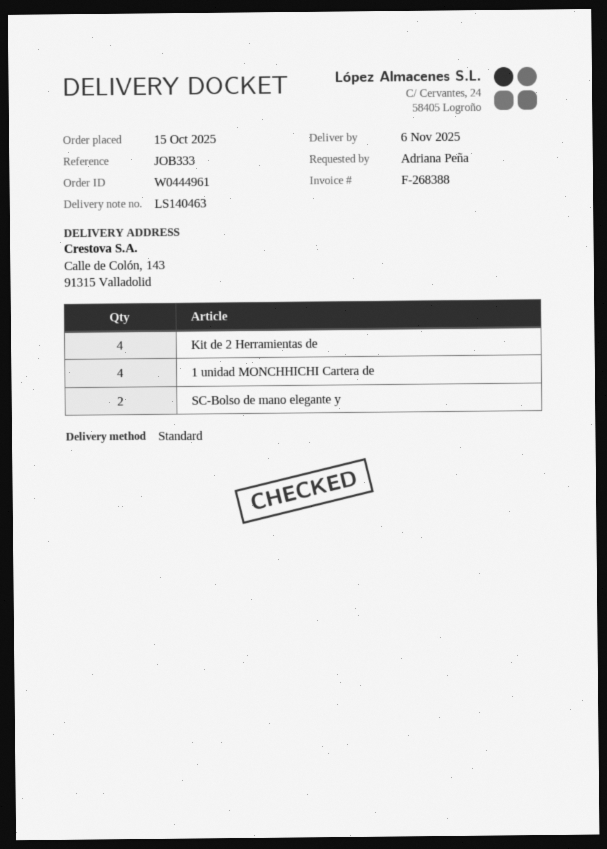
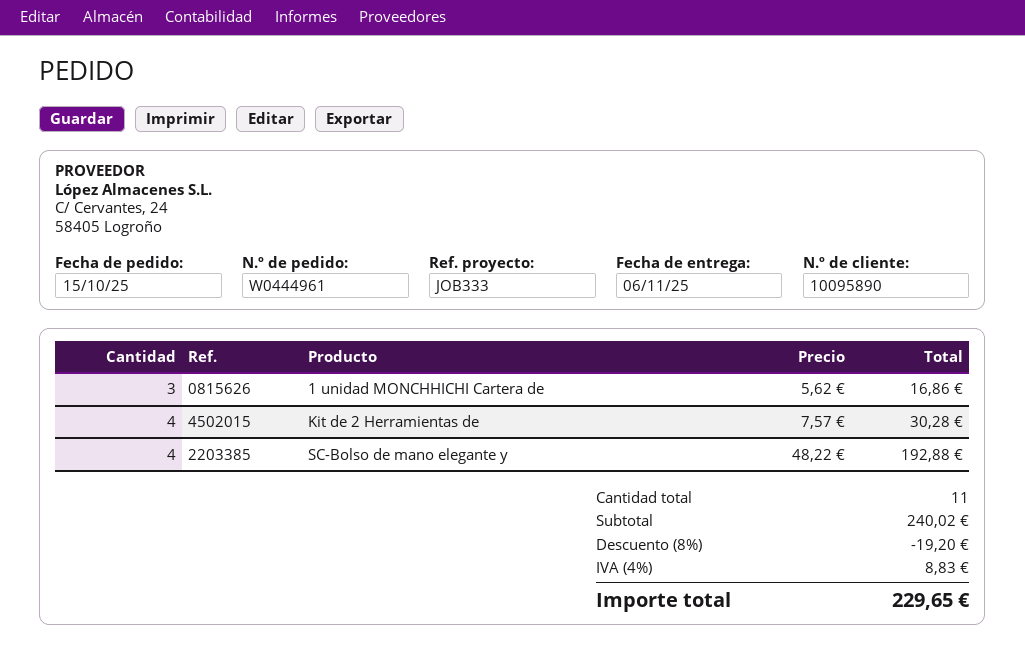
1 unidad MONCHHICHI Cartera de: 4 -> 3
SC-Bolso de mano elegante y: 2 -> 4

